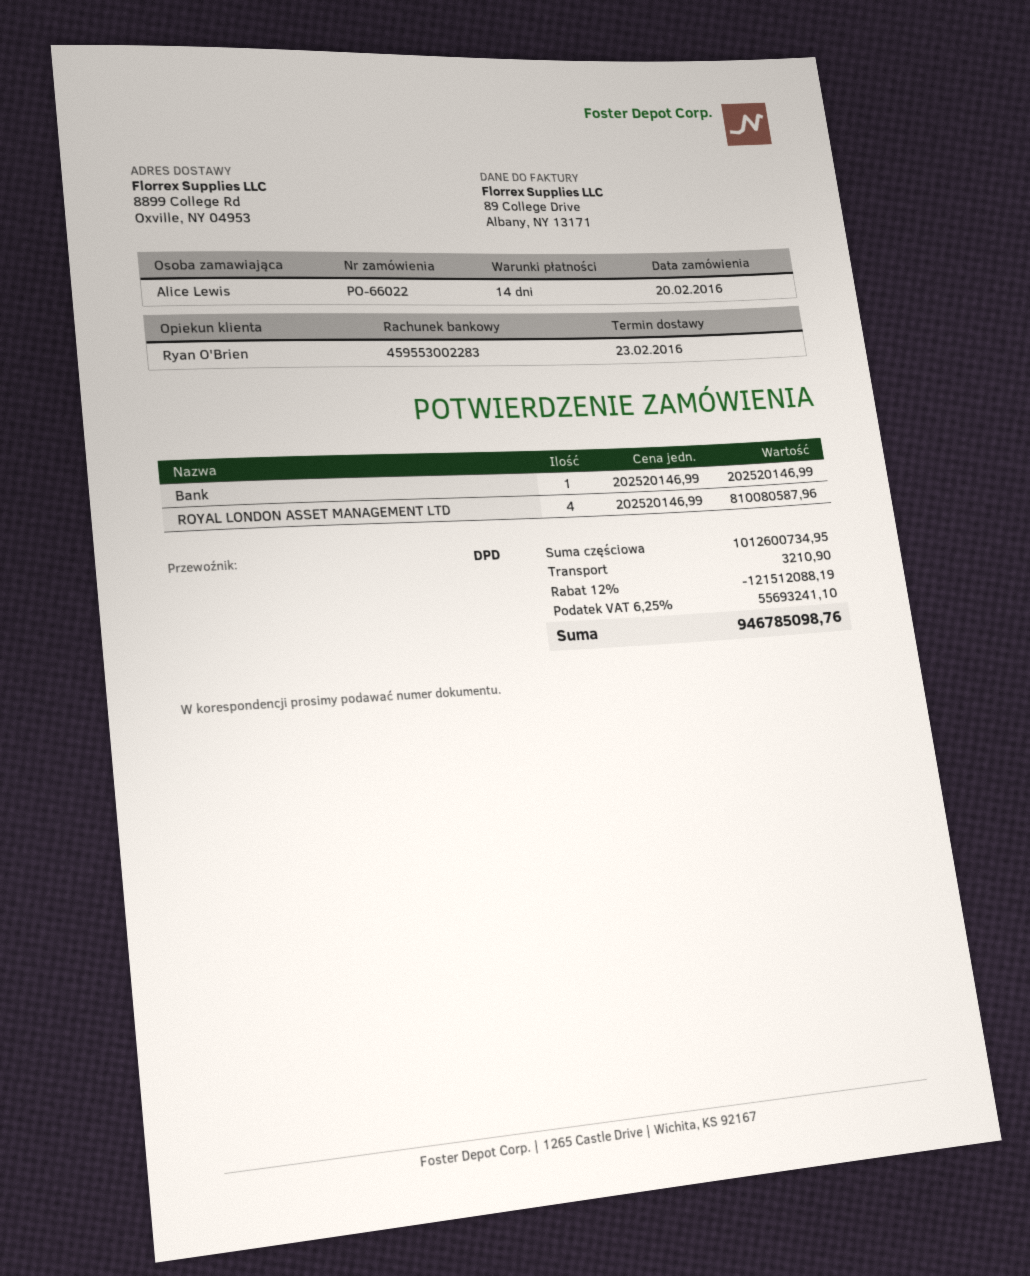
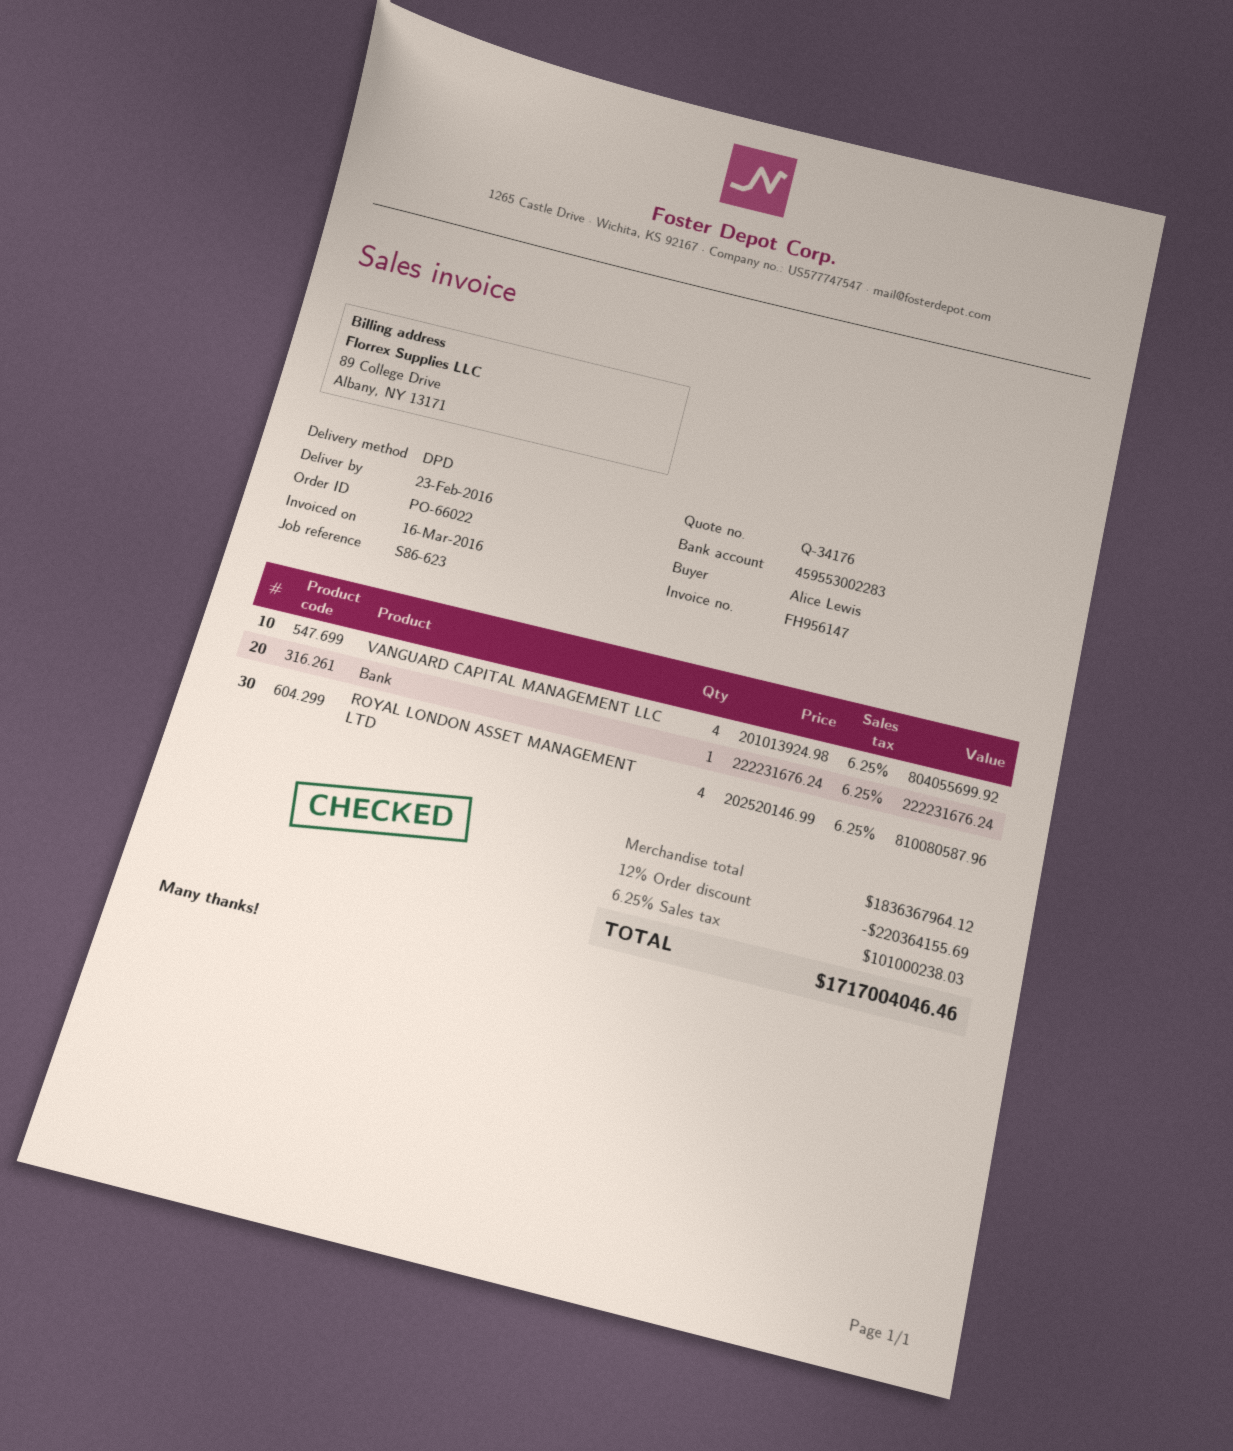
Bank: 1 x 202520146.99 = 202520146.99 -> 1 x 222231676.24 = 222231676.24
VANGUARD CAPITAL MANAGEMENT LLC: none -> 4 x 201013924.98 = 804055699.92
subtotal: 1012600734.95 -> 1836367964.12
discount: 12% = 121512088.19 -> 12% = 220364155.69
shipping: 3210.90 -> none
tax: 6.25% = 55693241.10 -> 6.25% = 101000238.03
total: 946785098.76 -> 1717004046.46

